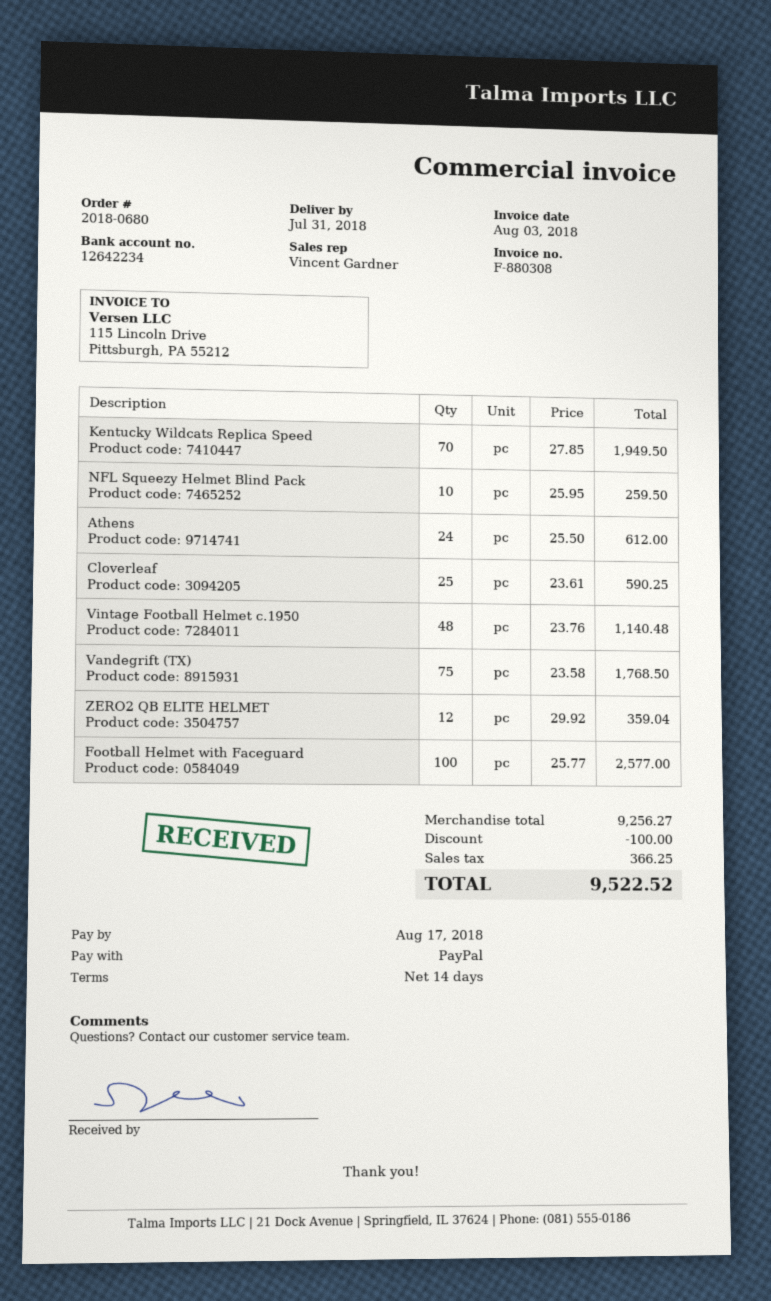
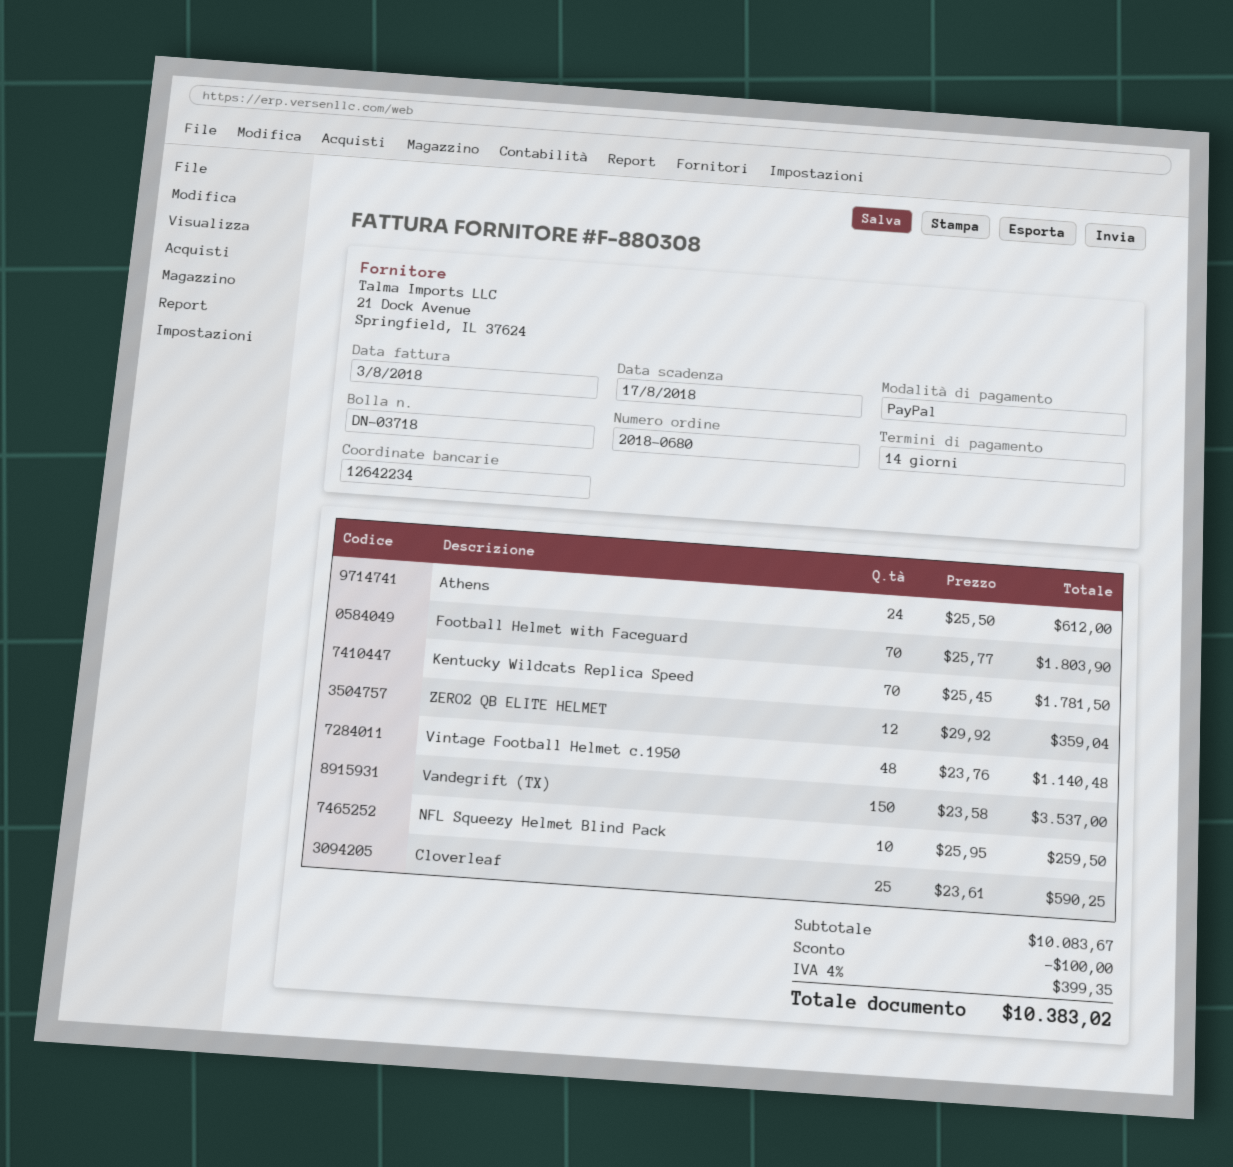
Kentucky Wildcats Replica Speed: 70 x 27.85 = 1949.50 -> 70 x 25.45 = 1781.50
Vandegrift (TX): 75 x 23.58 = 1768.50 -> 150 x 23.58 = 3537.00
Football Helmet with Faceguard: 100 x 25.77 = 2577.00 -> 70 x 25.77 = 1803.90
subtotal: 9256.27 -> 10083.67
tax: 366.25 -> 399.35
total: 9522.52 -> 10383.02

